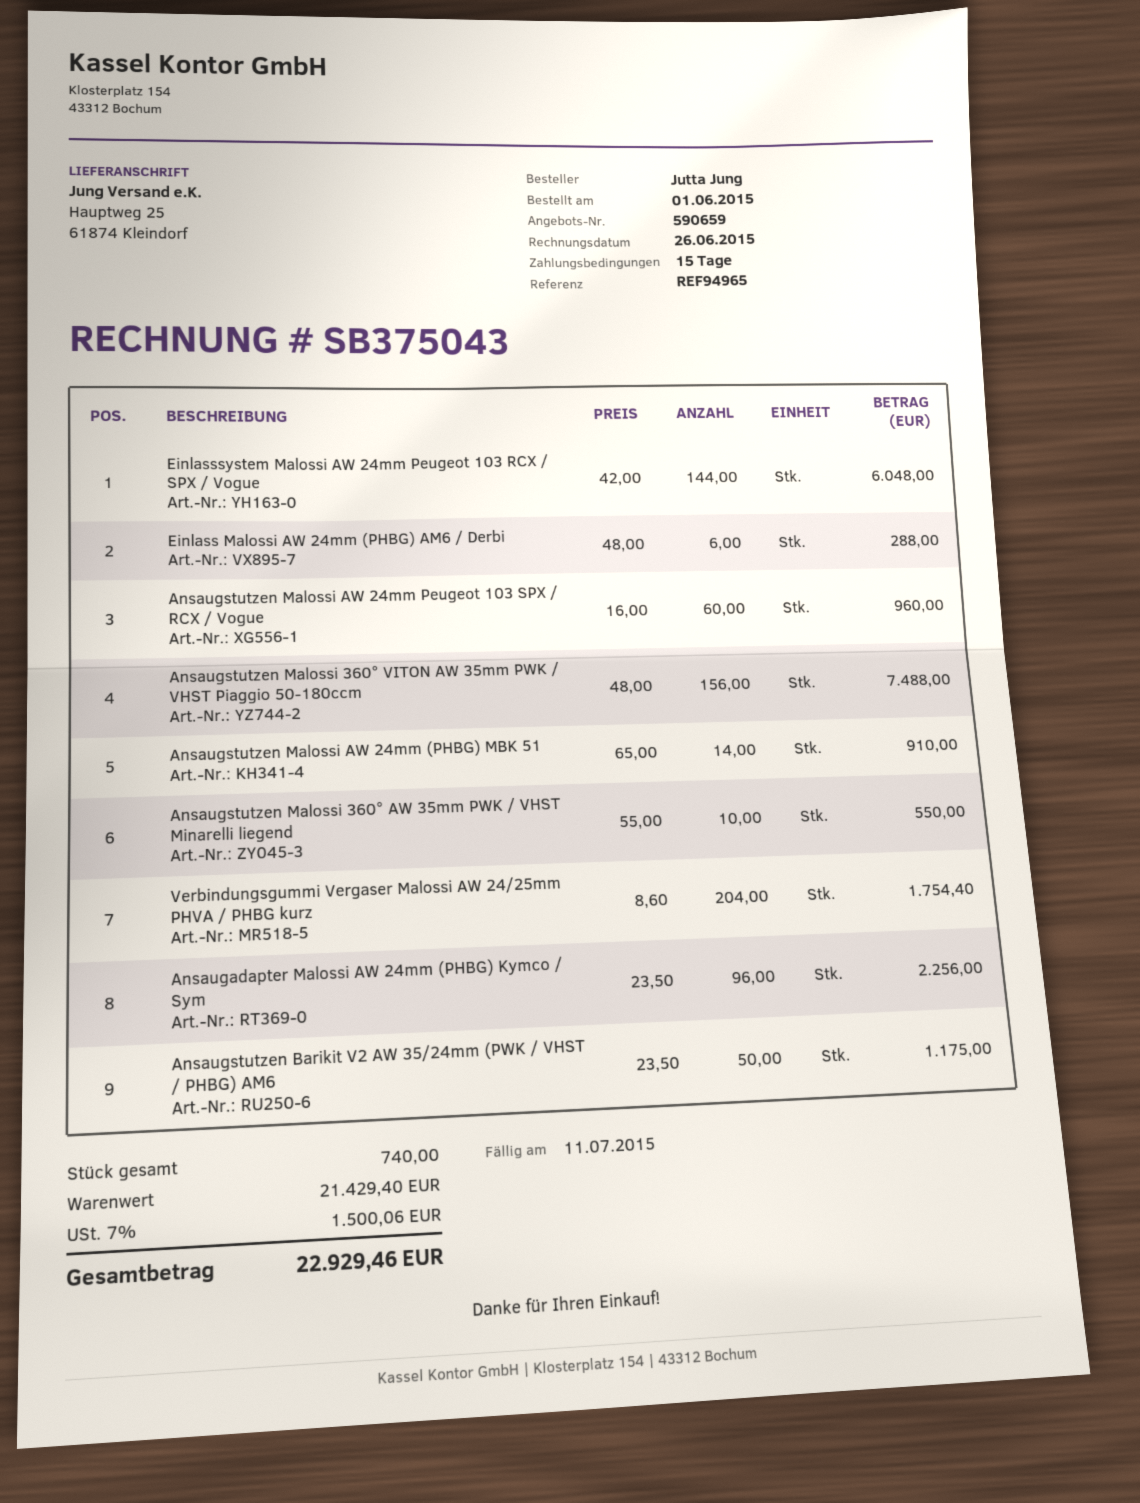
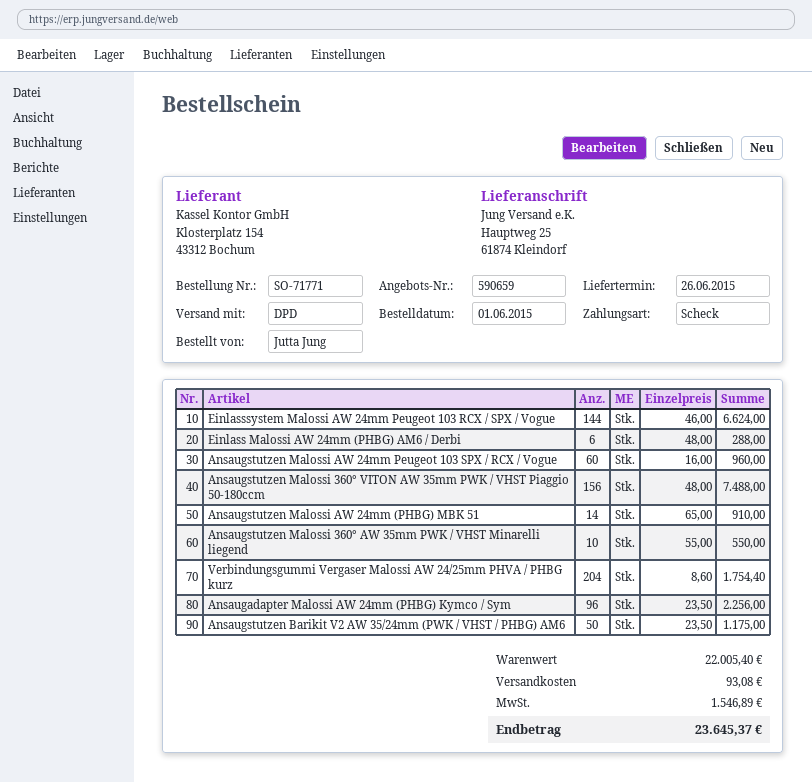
Einlasssystem Malossi AW 24mm Peugeot 103 RCX / SPX / Vogue: 144 x 42.00 = 6048.00 -> 144 x 46.00 = 6624.00
subtotal: 21429.40 -> 22005.40
shipping: none -> 93.08
tax: 1500.06 -> 1546.89
total: 22929.46 -> 23645.37

